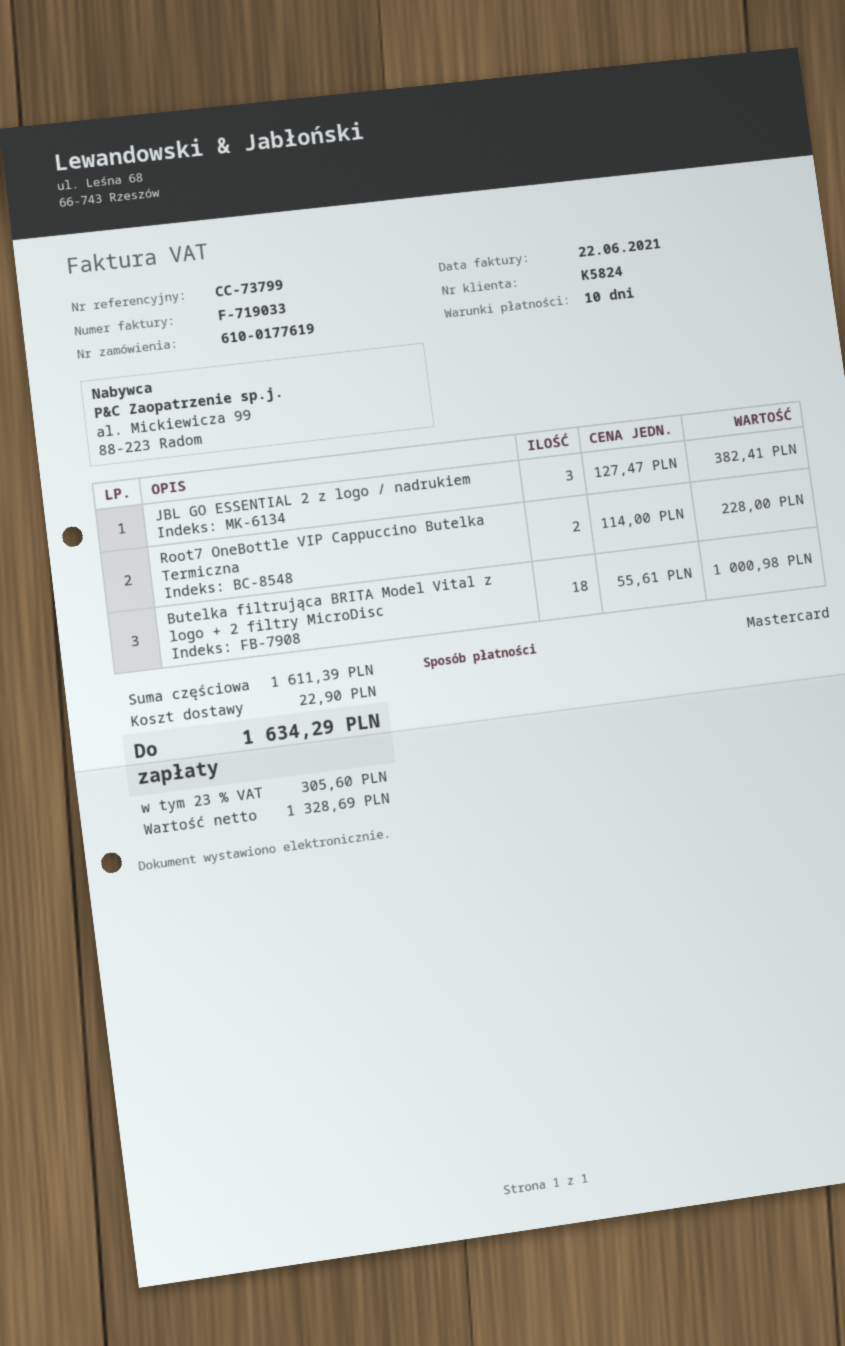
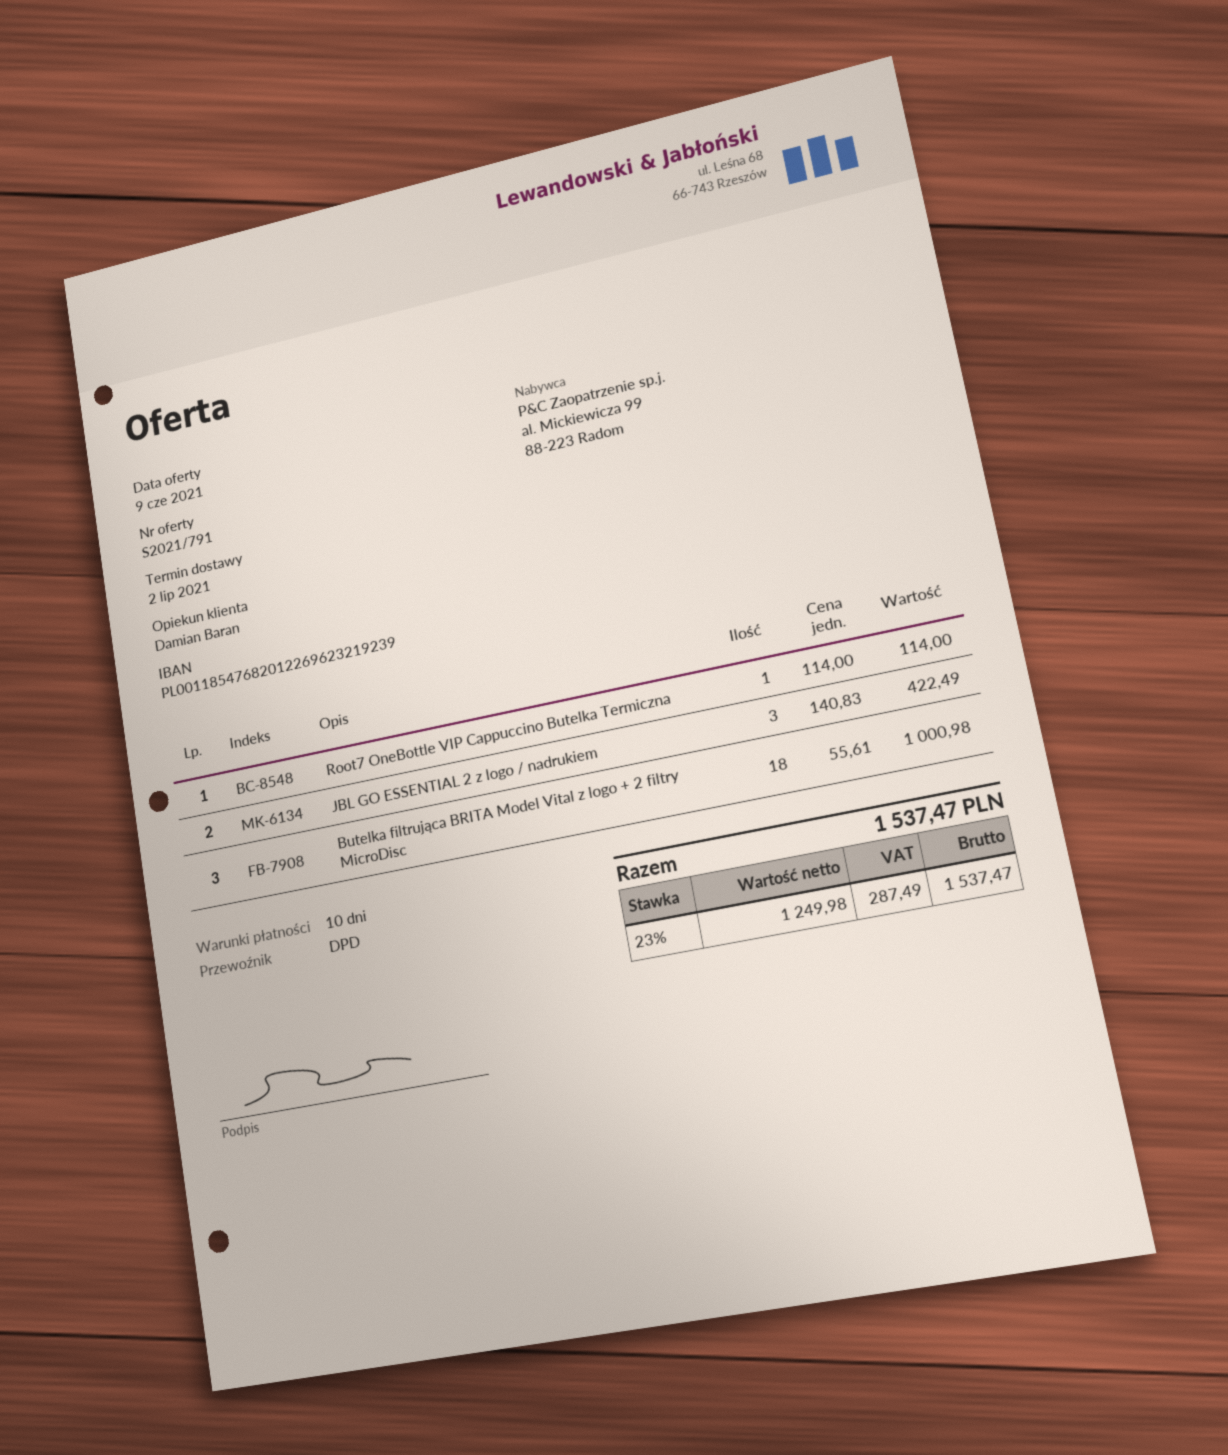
JBL GO ESSENTIAL 2 z logo / nadrukiem: 3 x 127.47 = 382.41 -> 3 x 140.83 = 422.49
Root7 OneBottle VIP Cappuccino Butelka Termiczna: 2 x 114.00 = 228.00 -> 1 x 114.00 = 114.00
shipping: 22.90 -> none
net: 1328.69 -> 1249.98
tax: 23% = 305.60 -> 23% = 287.49
total: 1634.29 -> 1537.47

